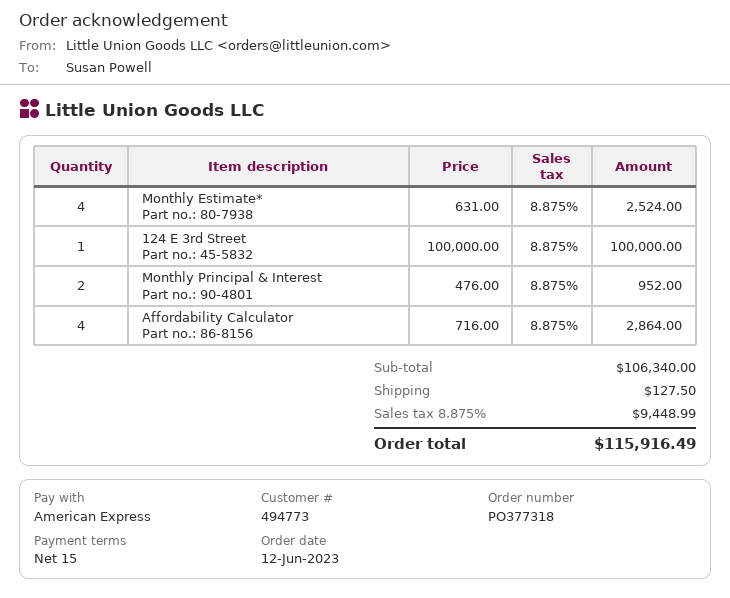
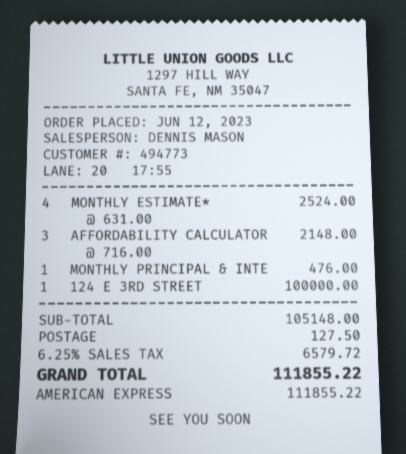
Monthly Principal & Interest: 2 x 476.00 = 952.00 -> 1 x 476.00 = 476.00
Affordability Calculator: 4 x 716.00 = 2864.00 -> 3 x 716.00 = 2148.00
subtotal: 106340.00 -> 105148.00
tax: 8.875% = 9448.99 -> 6.25% = 6579.72
total: 115916.49 -> 111855.22

